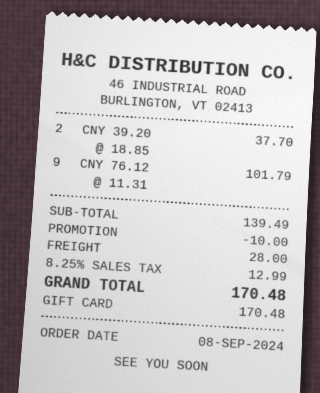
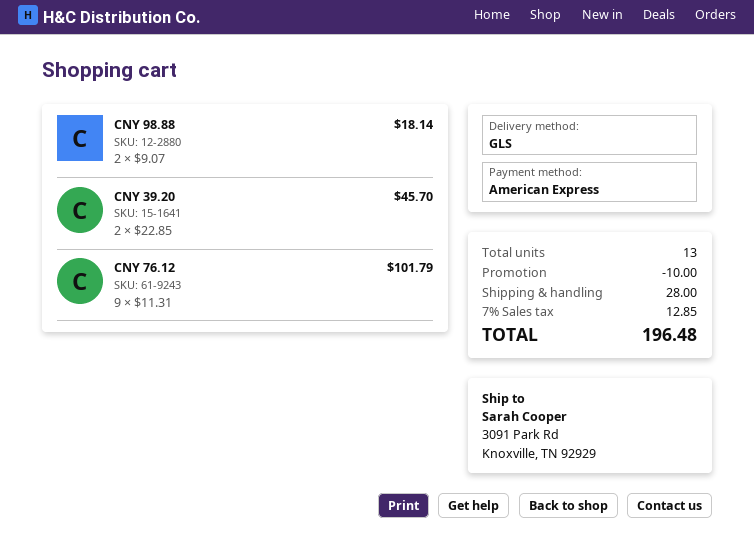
payment method: gift card -> American Express
CNY 39.20: 2 x 18.85 = 37.70 -> 2 x 22.85 = 45.70
CNY 98.88: none -> 2 x 9.07 = 18.14
tax: 8.25% = 12.99 -> 7% = 12.85
total: 170.48 -> 196.48

